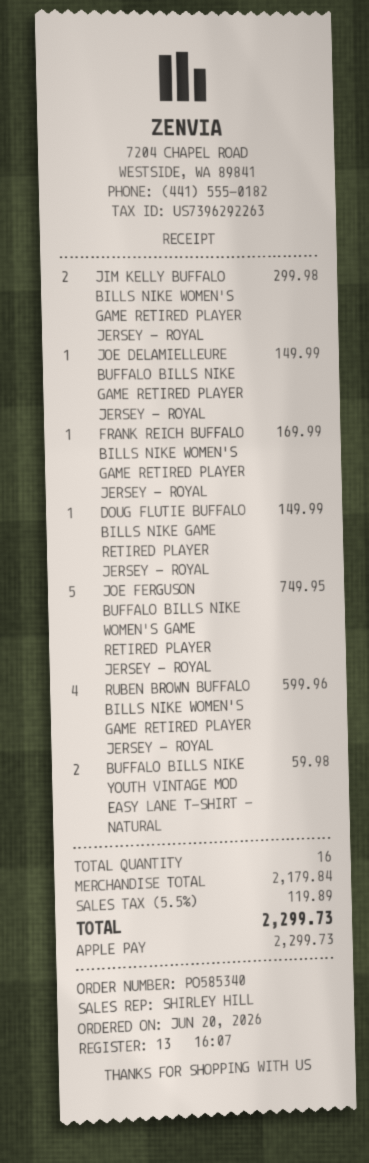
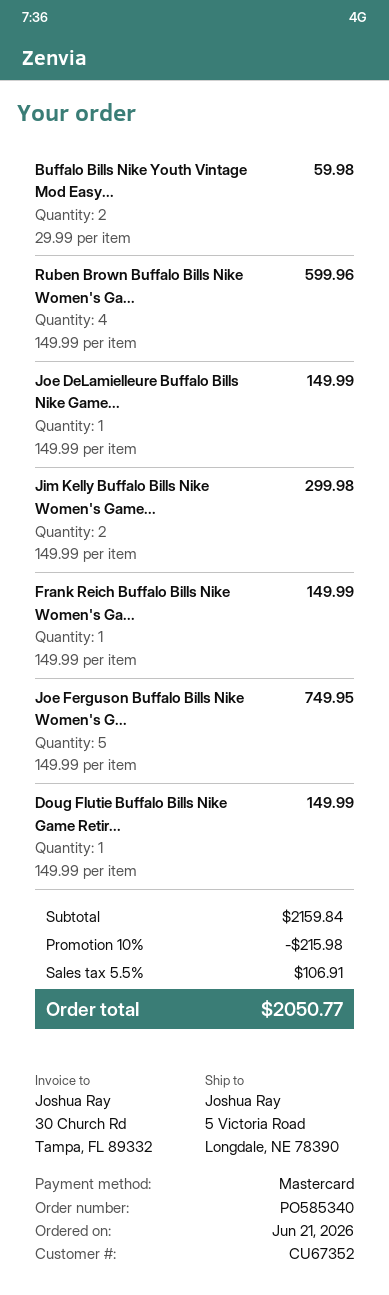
order date: 2026-06-20 -> 2026-06-21
payment method: Apple Pay -> Mastercard
FRANK REICH BUFFALO BILLS NIKE WOMEN'S GAME RETIRED PLAYER JERSEY - ROYAL: 1 for 169.99 -> 1 for 149.99
subtotal: 2179.84 -> 2159.84
discount: none -> 10% = 215.98
tax: 5.5% = 119.89 -> 5.5% = 106.91
total: 2299.73 -> 2050.77

